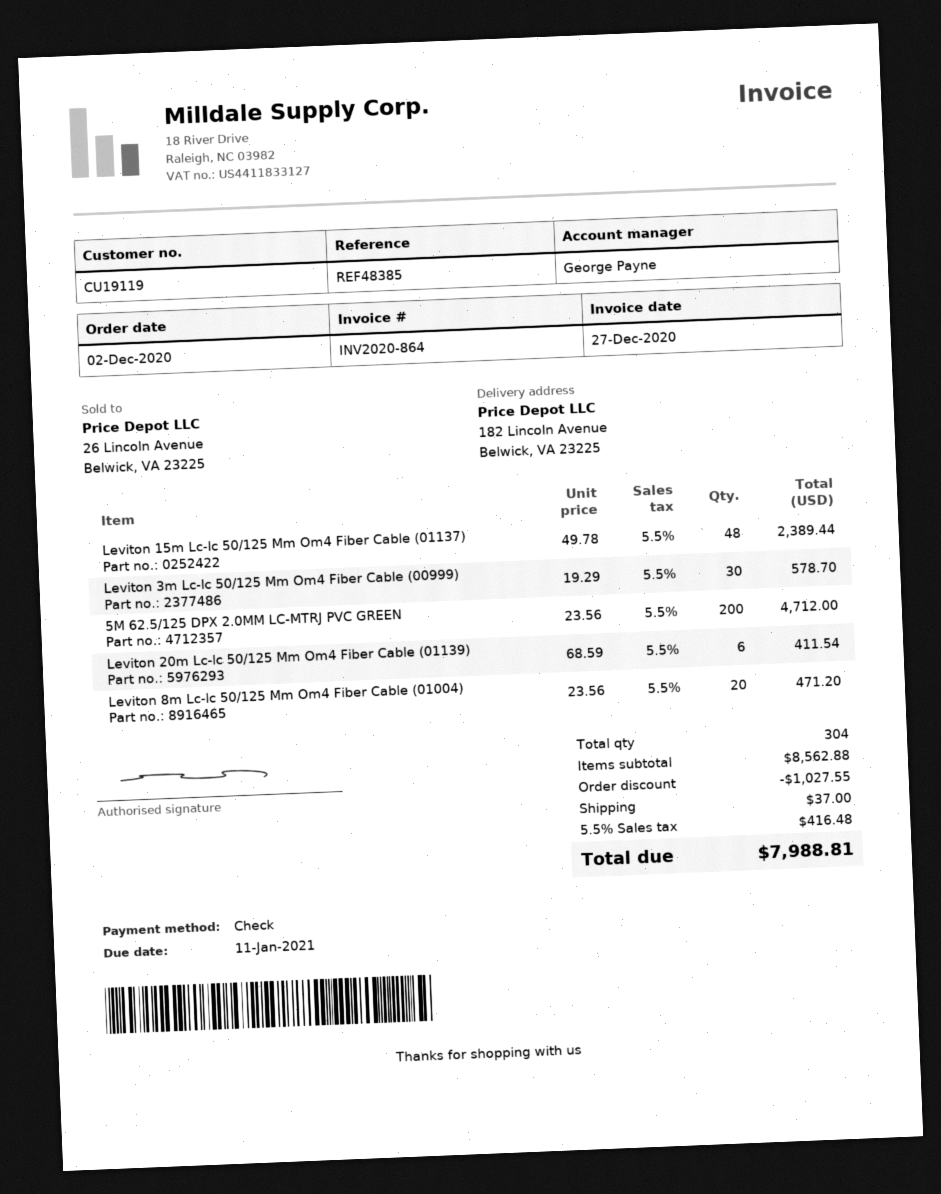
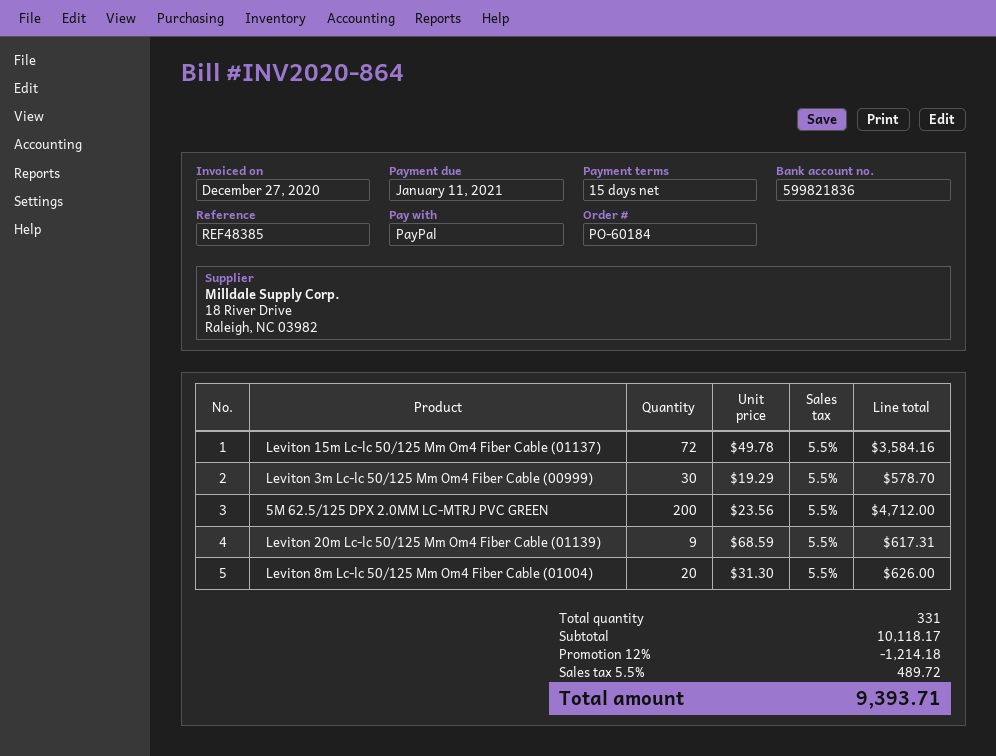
payment method: cheque -> PayPal
Leviton 15m Lc-lc 50/125 Mm Om4 Fiber Cable (01137): 48 x 49.78 = 2389.44 -> 72 x 49.78 = 3584.16
Leviton 20m Lc-lc 50/125 Mm Om4 Fiber Cable (01139): 6 x 68.59 = 411.54 -> 9 x 68.59 = 617.31
Leviton 8m Lc-lc 50/125 Mm Om4 Fiber Cable (01004): 20 x 23.56 = 471.20 -> 20 x 31.30 = 626.00
total quantity: 304 -> 331
subtotal: 8562.88 -> 10118.17
discount: 1027.55 -> 1214.18
shipping: 37.00 -> none
tax: 5.5% = 416.48 -> 5.5% = 489.72
total: 7988.81 -> 9393.71

